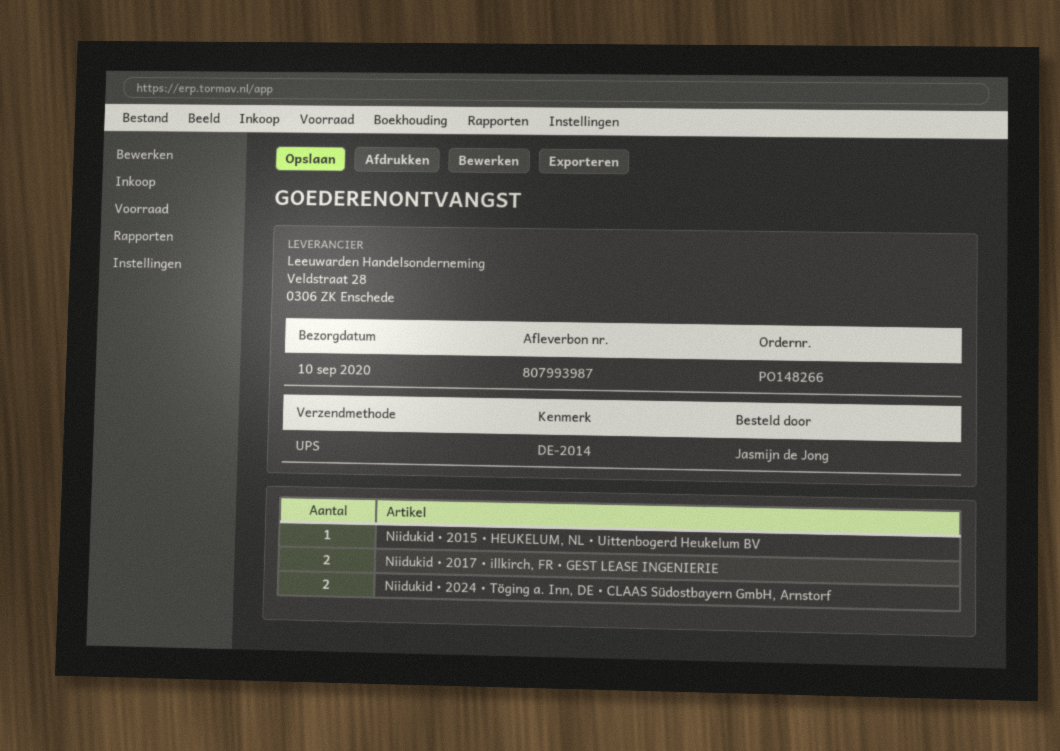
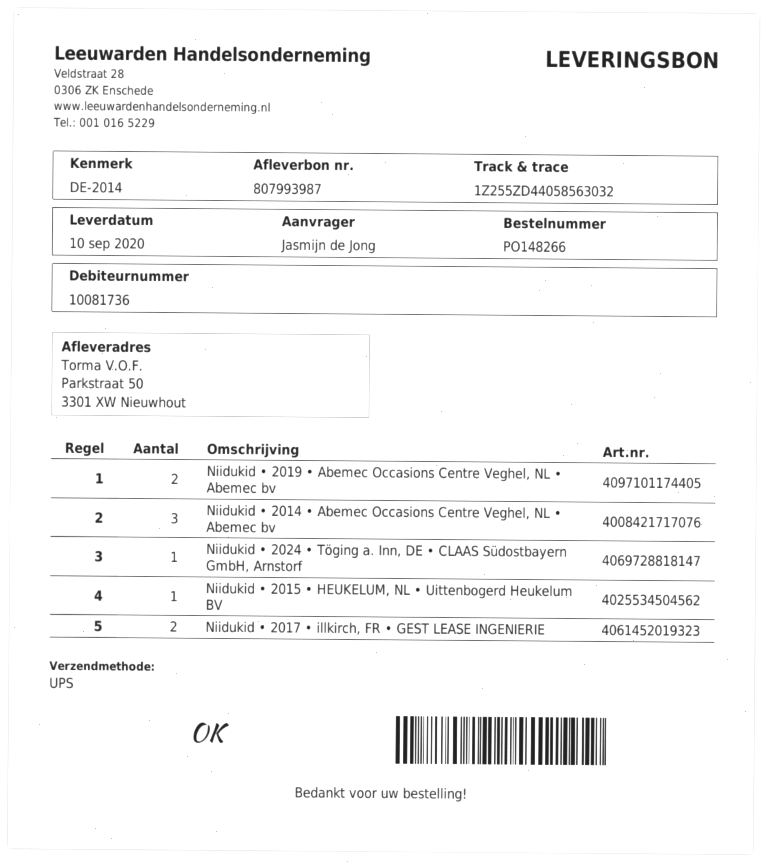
Niidukid • 2024 • Töging a. Inn, DE • CLAAS Südostbayern GmbH, Arnstorf: 2 -> 1
Niidukid • 2019 • Abemec Occasions Centre Veghel, NL • Abemec bv: none -> 2
Niidukid • 2014 • Abemec Occasions Centre Veghel, NL • Abemec bv: none -> 3

